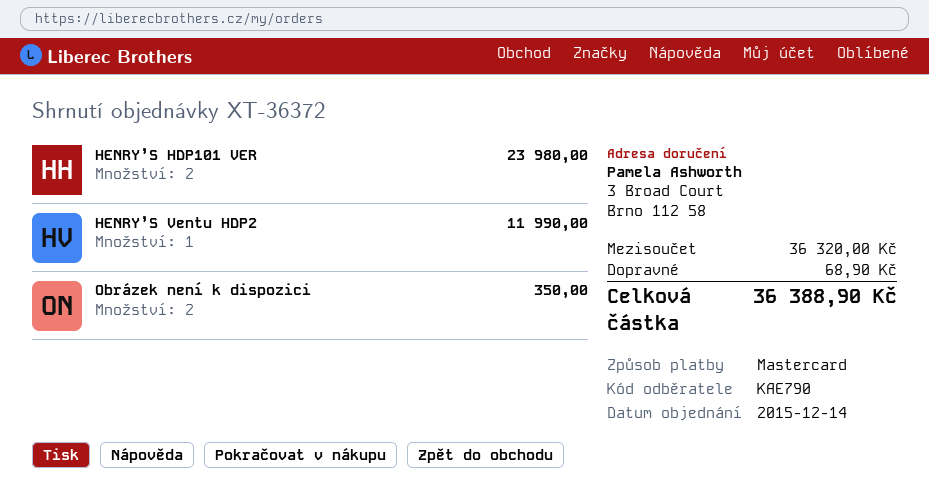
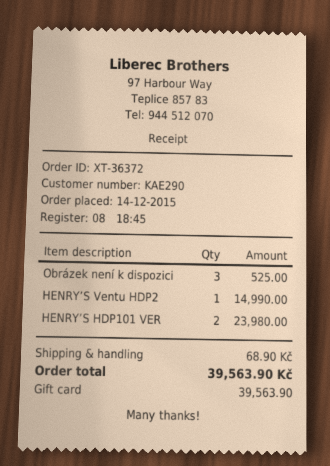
customer number: KAE790 -> KAE290
payment method: Mastercard -> gift card
HENRY’S Ventu HDP2: 1 for 11990.00 -> 1 for 14990.00
Obrázek není k dispozici: 2 for 350.00 -> 3 for 525.00
total: 36388.90 -> 39563.90

